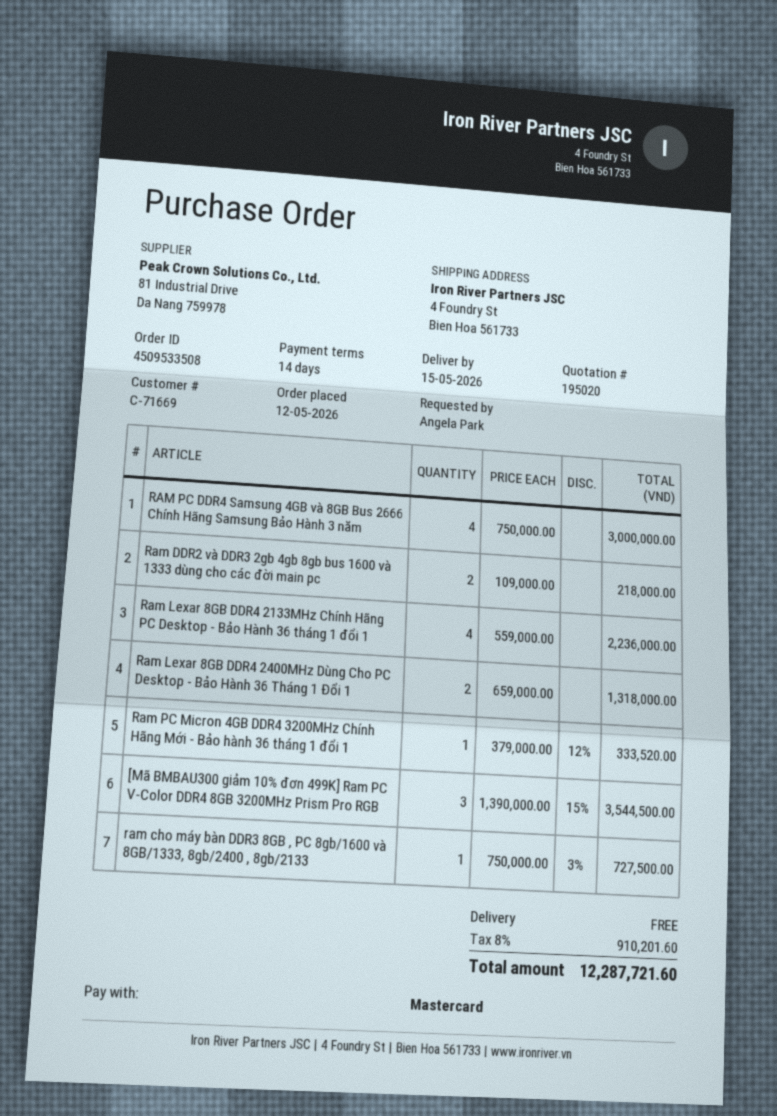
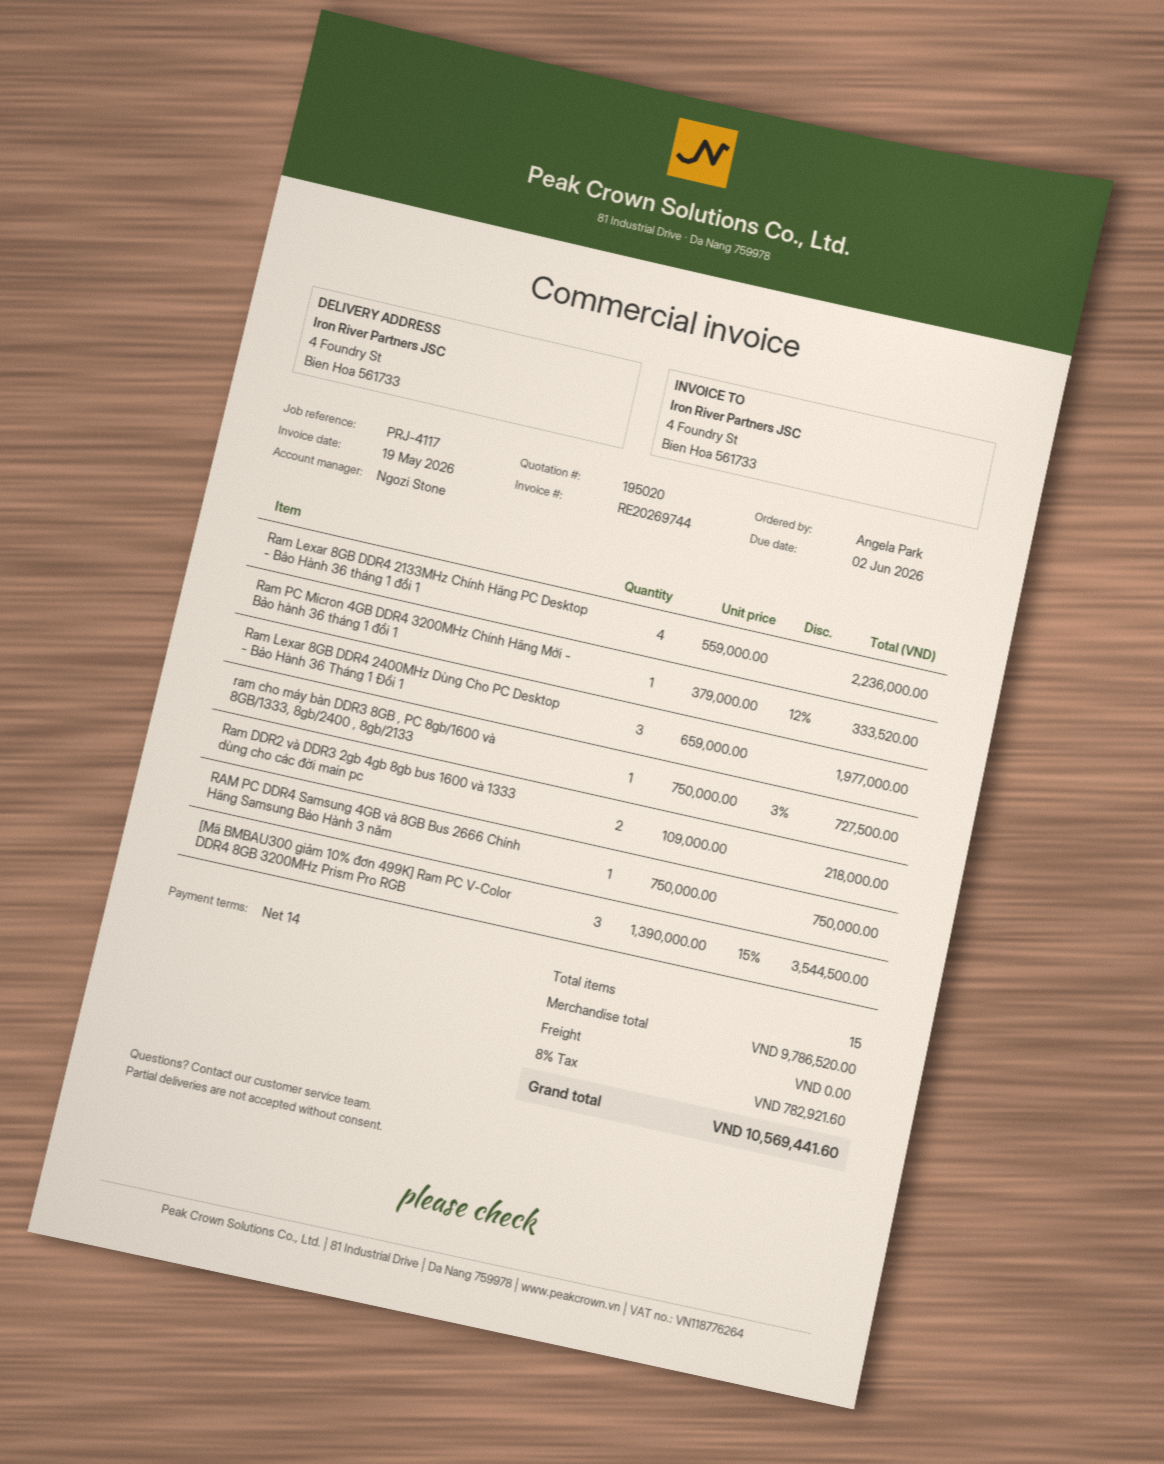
RAM PC DDR4 Samsung 4GB và 8GB Bus 2666 Chính Hãng Samsung Bảo Hành 3 năm: 4 x 750000.00 = 3000000.00 -> 1 x 750000.00 = 750000.00
Ram Lexar 8GB DDR4 2400MHz Dùng Cho PC Desktop - Bảo Hành 36 Tháng 1 Đổi 1: 2 x 659000.00 = 1318000.00 -> 3 x 659000.00 = 1977000.00
tax: 8% = 910201.60 -> 8% = 782921.60
total: 12287721.60 -> 10569441.60

